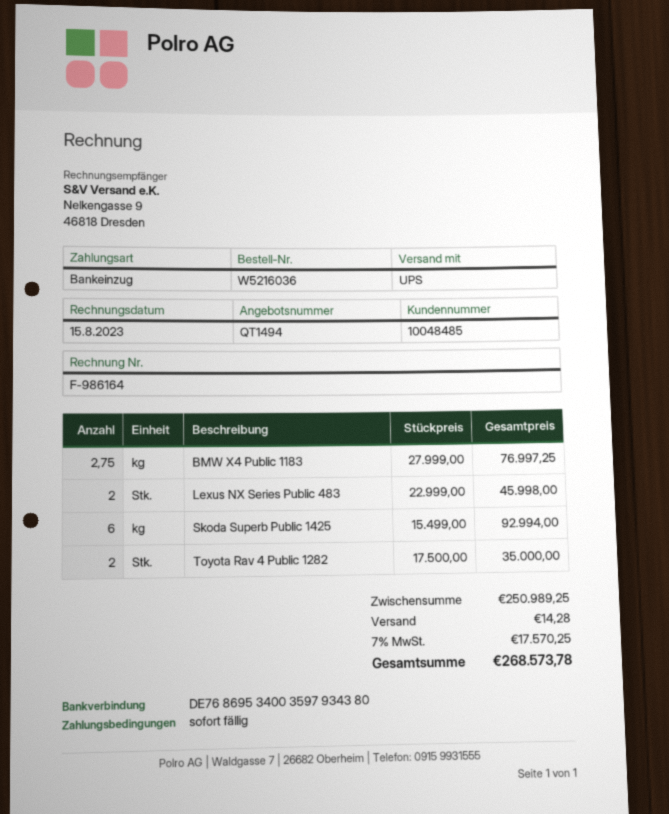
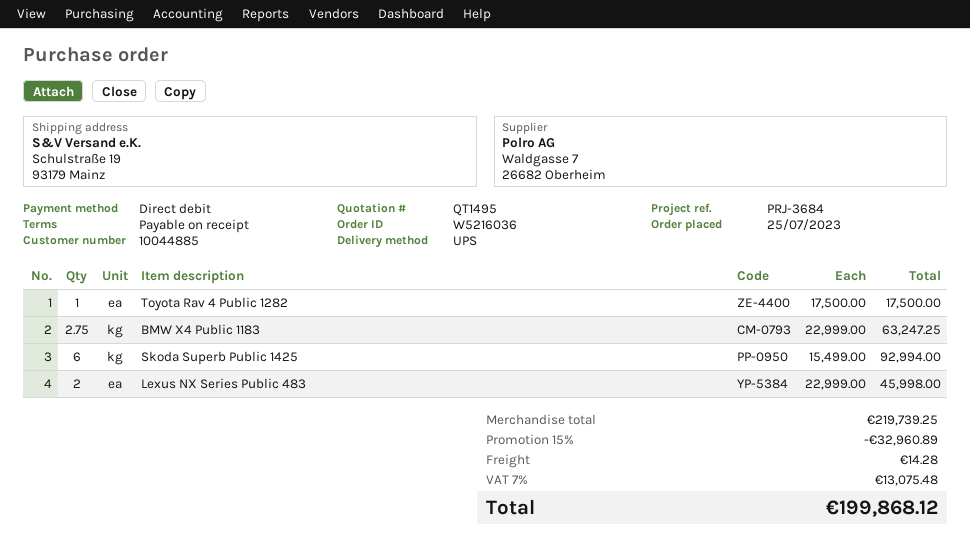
quote number: QT1494 -> QT1495
customer number: 10048485 -> 10044885
BMW X4 Public 1183: 2.75 x 27999.00 = 76997.25 -> 2.75 x 22999.00 = 63247.25
Toyota Rav 4 Public 1282: 2 x 17500.00 = 35000.00 -> 1 x 17500.00 = 17500.00
subtotal: 250989.25 -> 219739.25
discount: none -> 15% = 32960.89
tax: 7% = 17570.25 -> 7% = 13075.48
total: 268573.78 -> 199868.12

